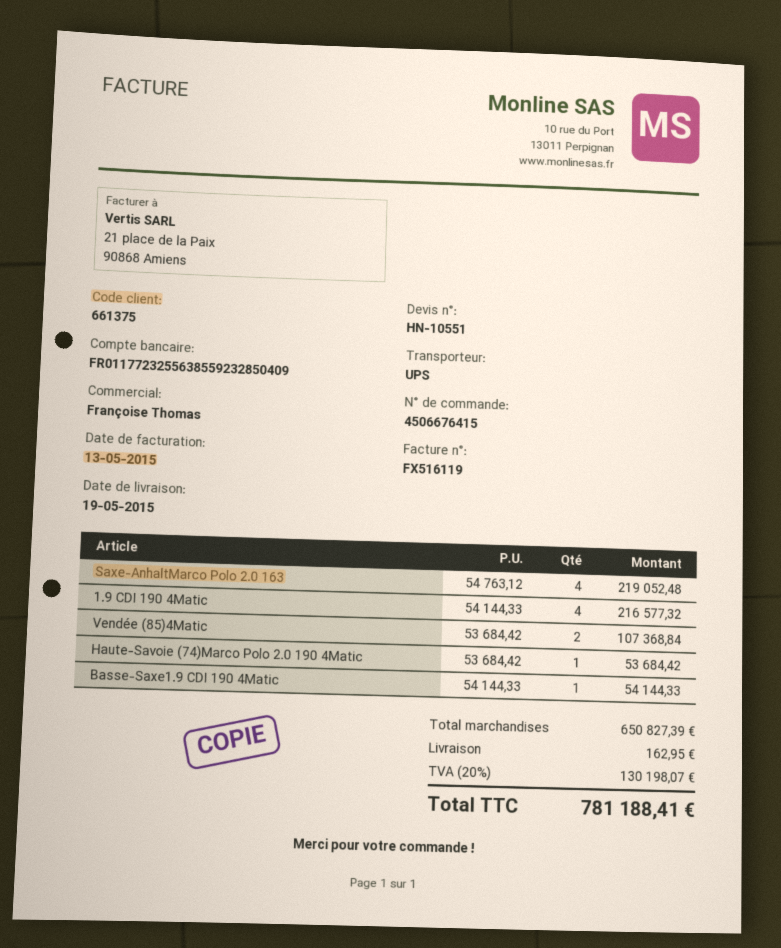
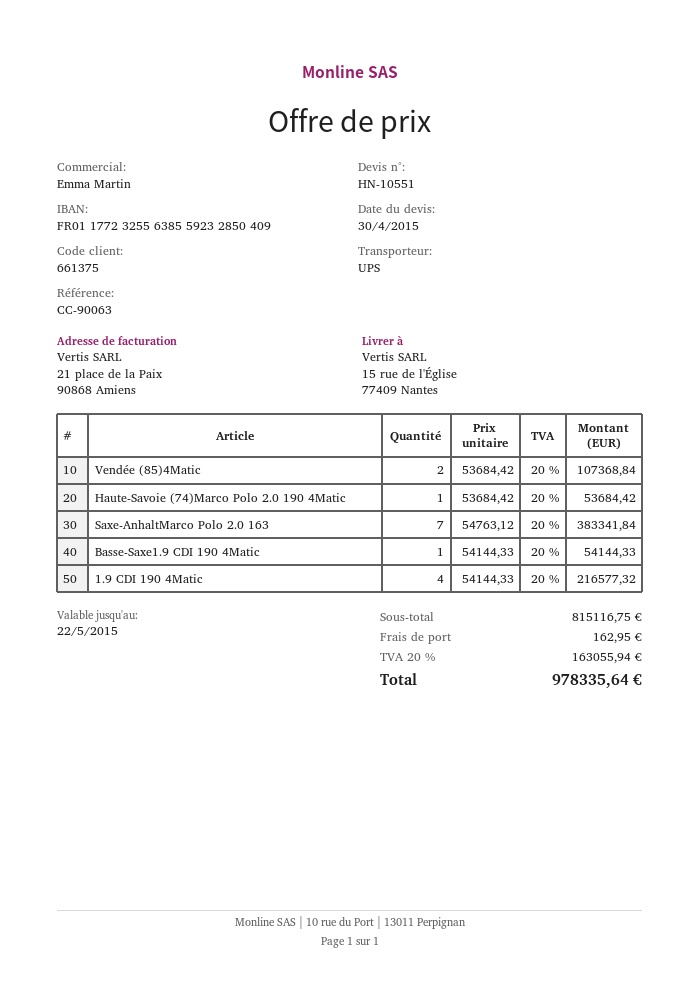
sales rep: Françoise Thomas -> Emma Martin
Saxe-AnhaltMarco Polo 2.0 163: 4 x 54763.12 = 219052.48 -> 7 x 54763.12 = 383341.84
subtotal: 650827.39 -> 815116.75
tax: 20% = 130198.07 -> 20% = 163055.94
total: 781188.41 -> 978335.64

